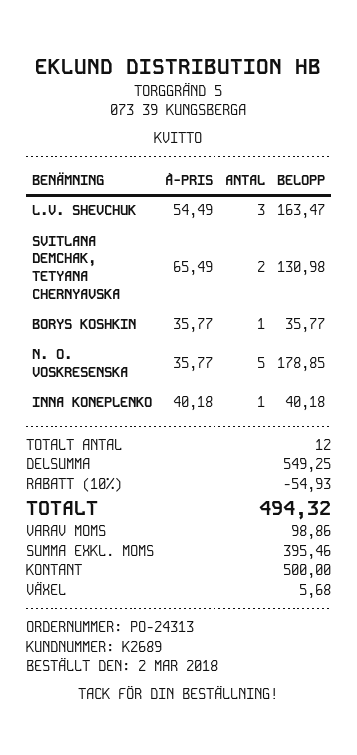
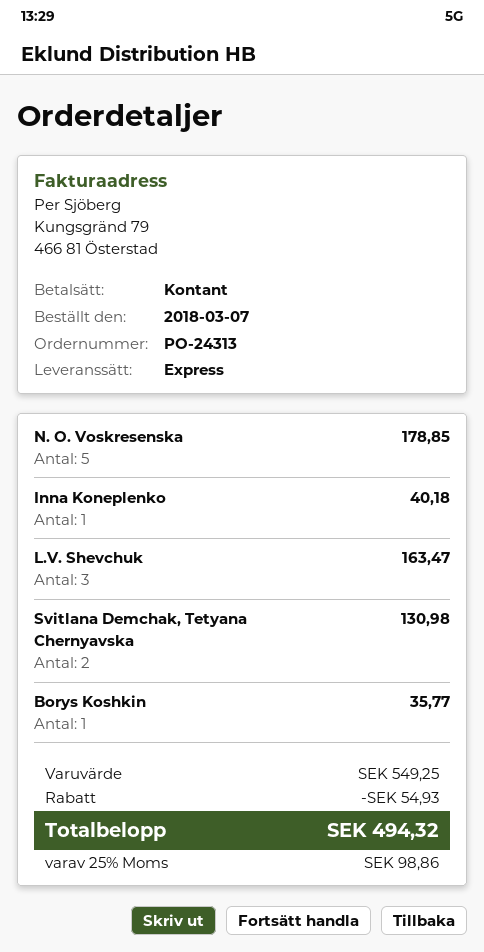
order date: 2018-03-02 -> 2018-03-07

